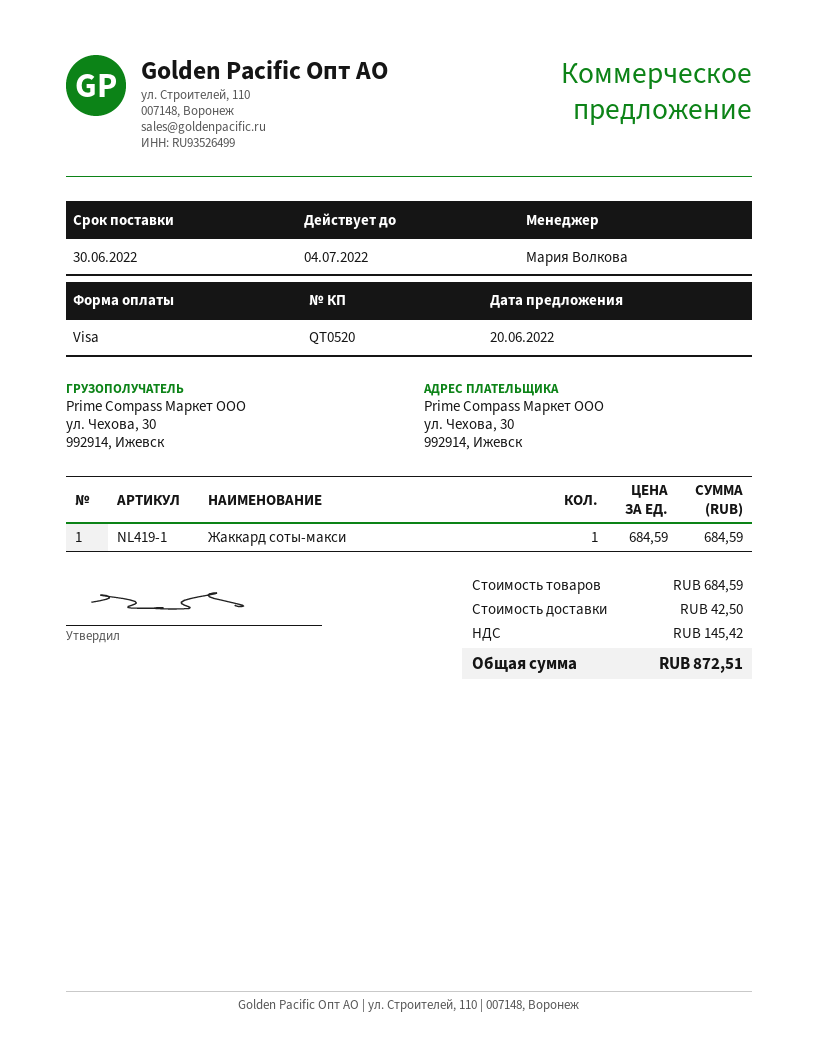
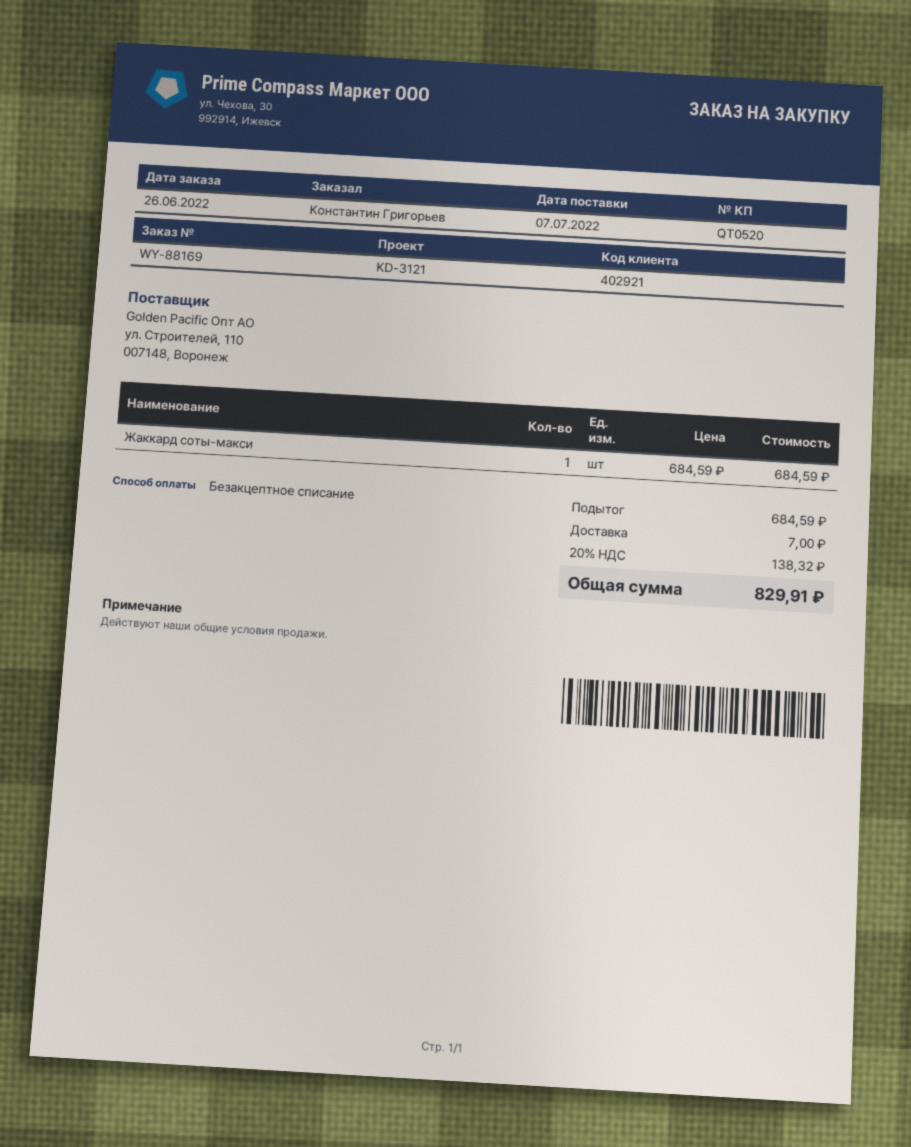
delivery date: 2022-06-30 -> 2022-07-07
payment method: Visa -> direct debit
shipping: 42.50 -> 7.00
tax: 145.42 -> 138.32
total: 872.51 -> 829.91

